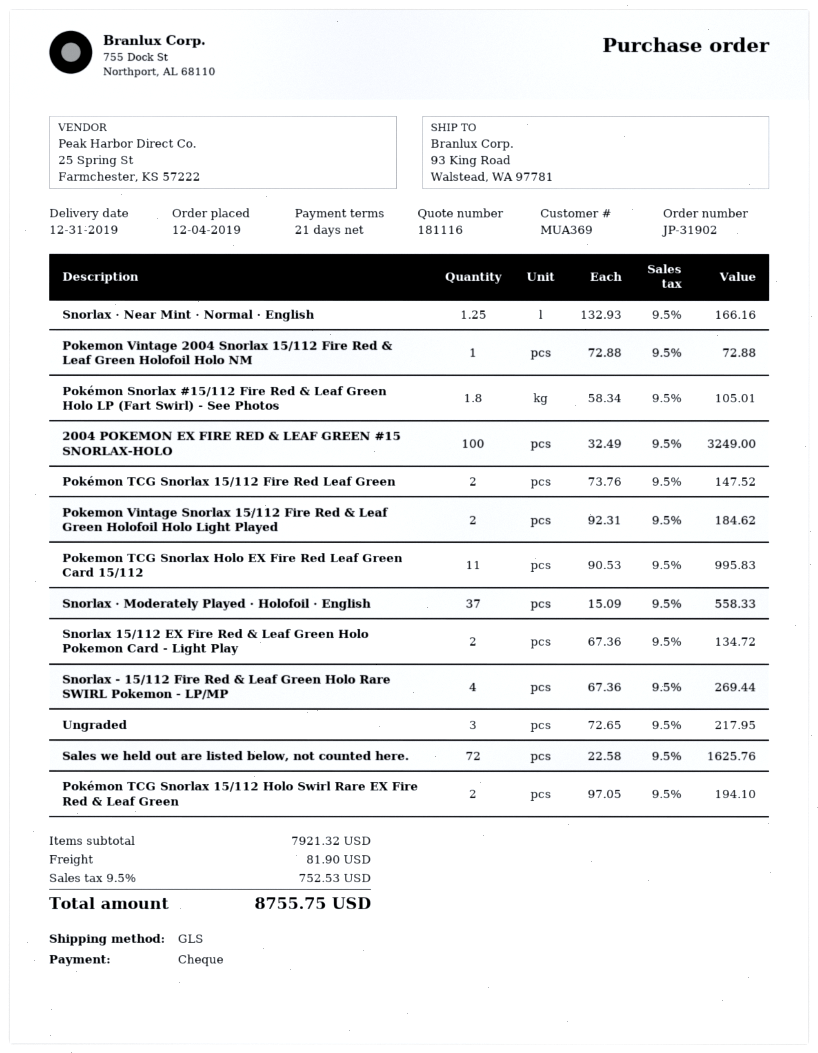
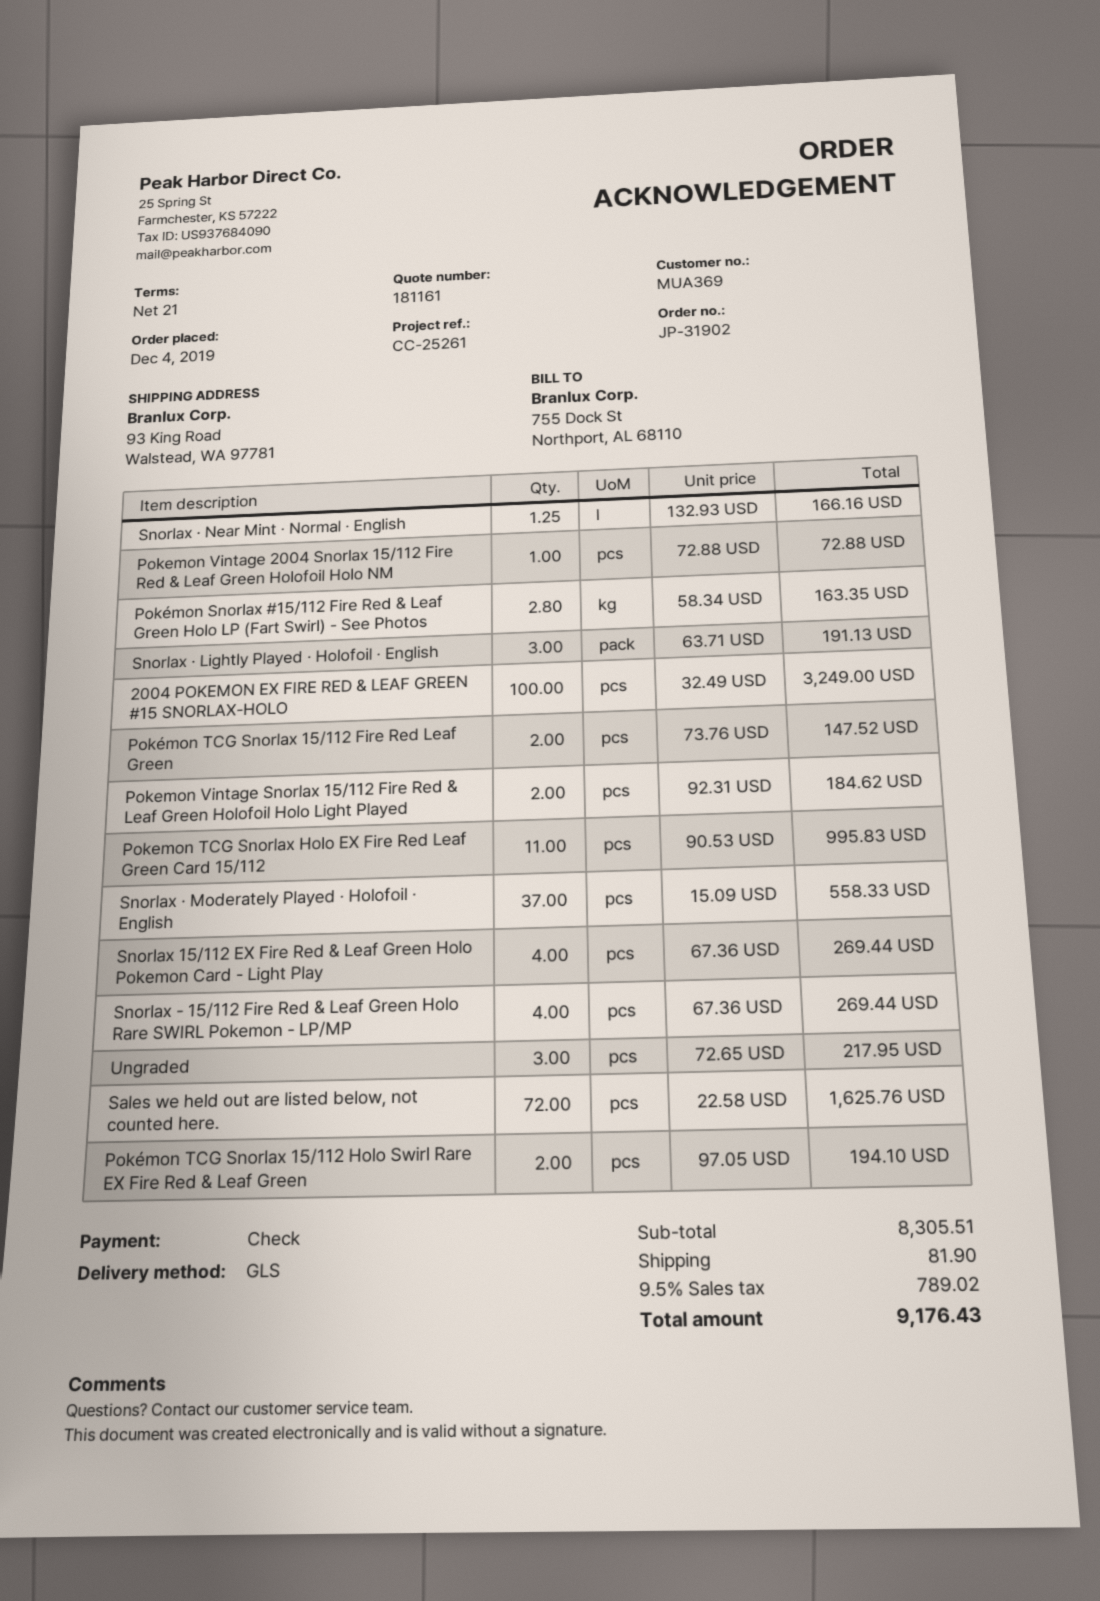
quote number: 181116 -> 181161
Pokémon Snorlax #15/112 Fire Red & Leaf Green Holo LP (Fart Swirl) - See Photos: 1.8 x 58.34 = 105.01 -> 2.8 x 58.34 = 163.35
Snorlax 15/112 EX Fire Red & Leaf Green Holo Pokemon Card - Light Play: 2 x 67.36 = 134.72 -> 4 x 67.36 = 269.44
Snorlax · Lightly Played · Holofoil · English: none -> 3 x 63.71 = 191.13
subtotal: 7921.32 -> 8305.51
tax: 9.5% = 752.53 -> 9.5% = 789.02
total: 8755.75 -> 9176.43

